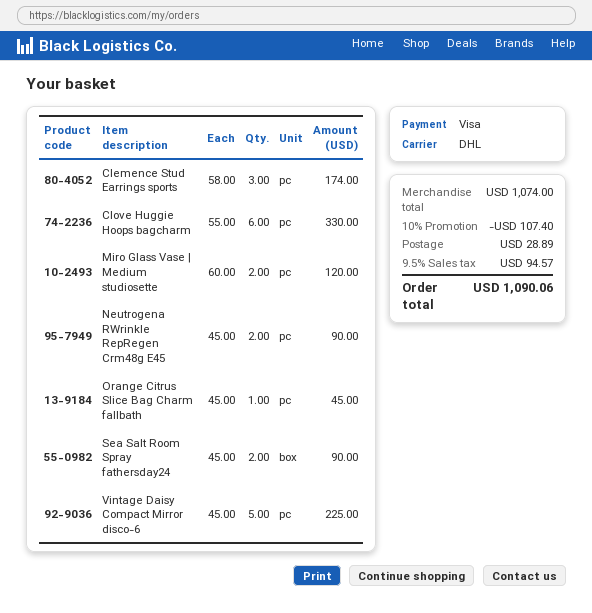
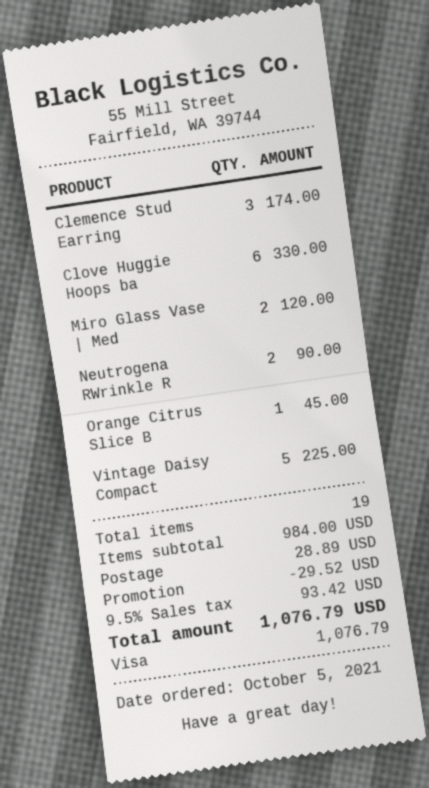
Sea Salt Room Spray fathersday24: 2 for 90.00 -> none
subtotal: 1074.00 -> 984.00
discount: 107.40 -> 29.52
tax: 9.5% = 94.57 -> 9.5% = 93.42
total: 1090.06 -> 1076.79

